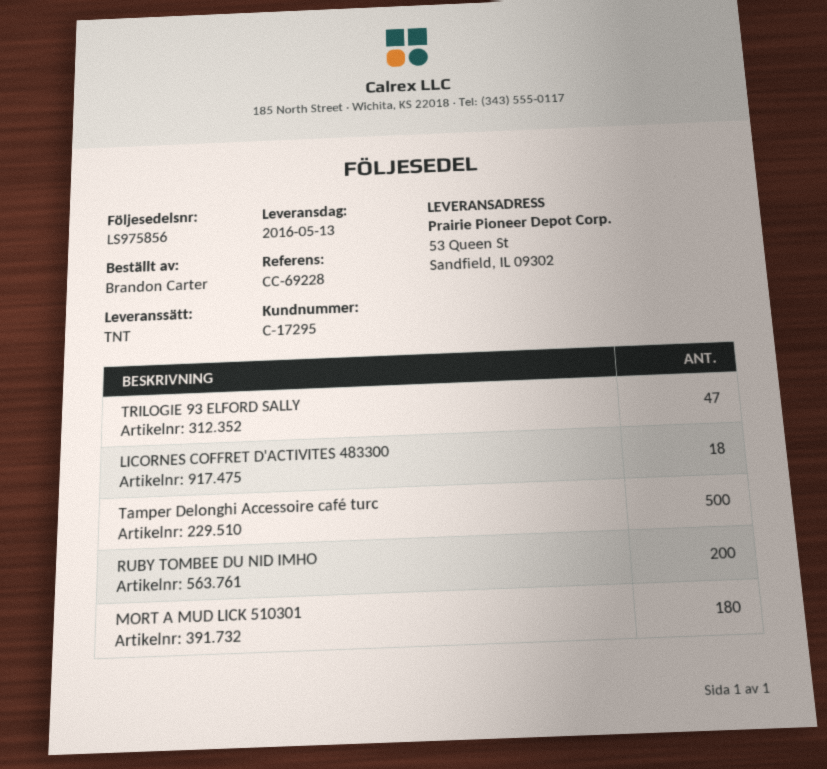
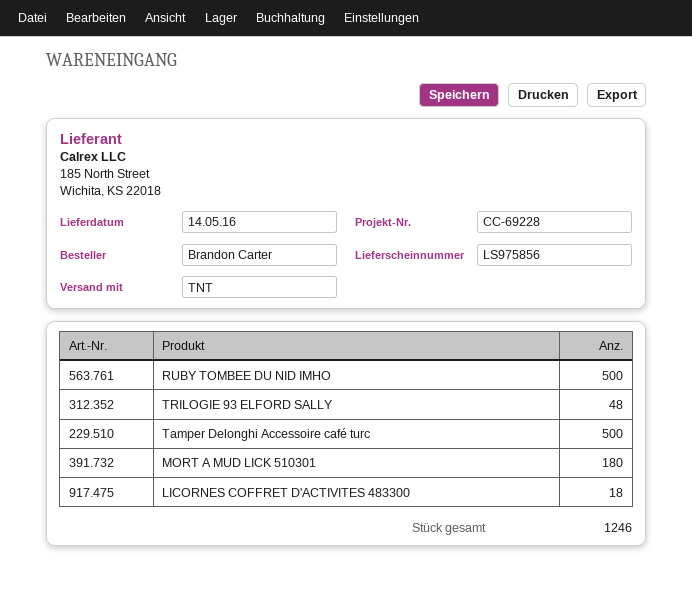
delivery date: 2016-05-13 -> 2016-05-14
TRILOGIE 93 ELFORD SALLY: 47 -> 48
RUBY TOMBEE DU NID IMHO: 200 -> 500

